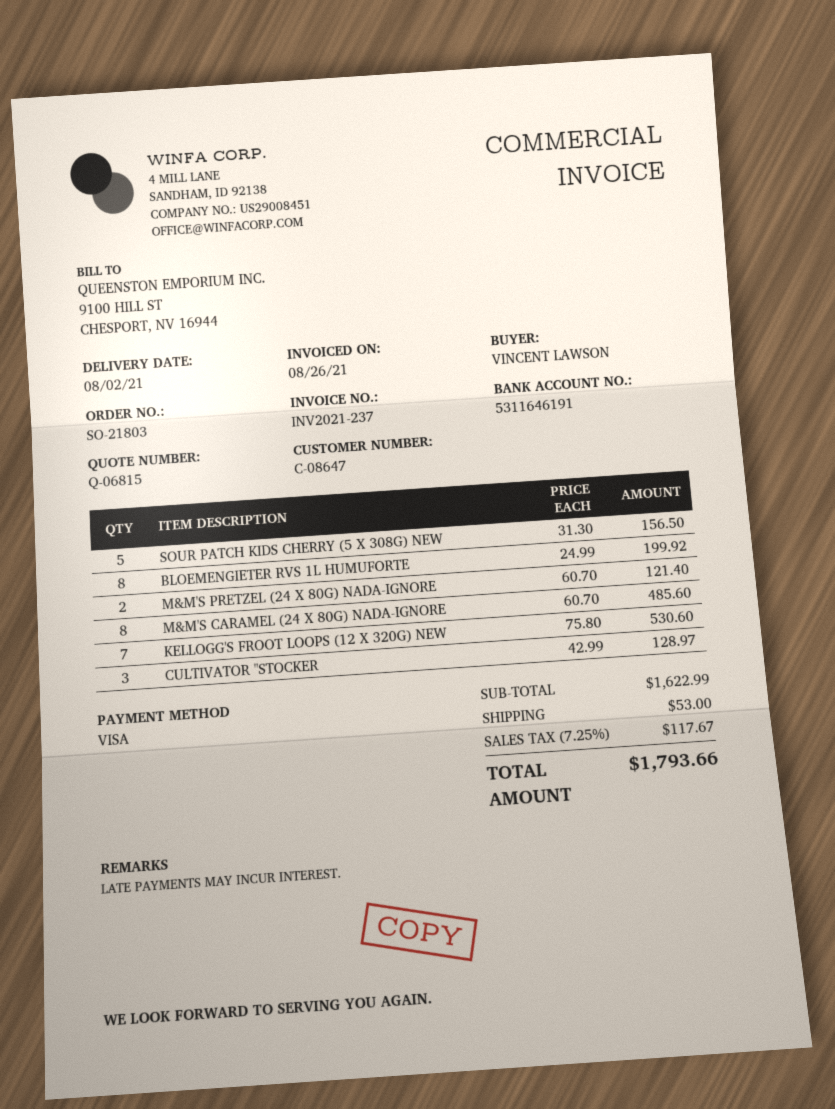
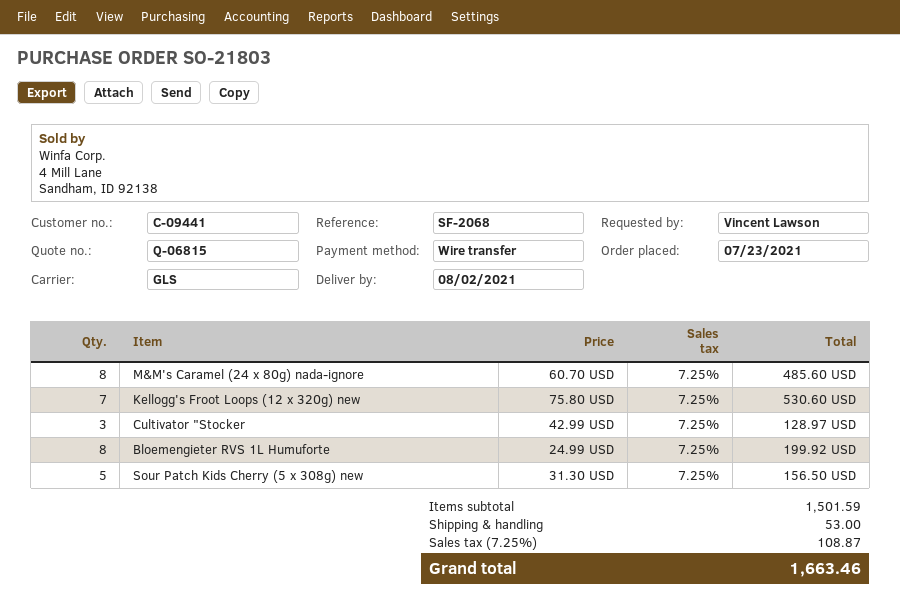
customer number: C-08647 -> C-09441
payment method: Visa -> bank transfer
M&M'S PRETZEL (24 X 80G) NADA-IGNORE: 2 x 60.70 = 121.40 -> none
subtotal: 1622.99 -> 1501.59
tax: 7.25% = 117.67 -> 7.25% = 108.87
total: 1793.66 -> 1663.46

